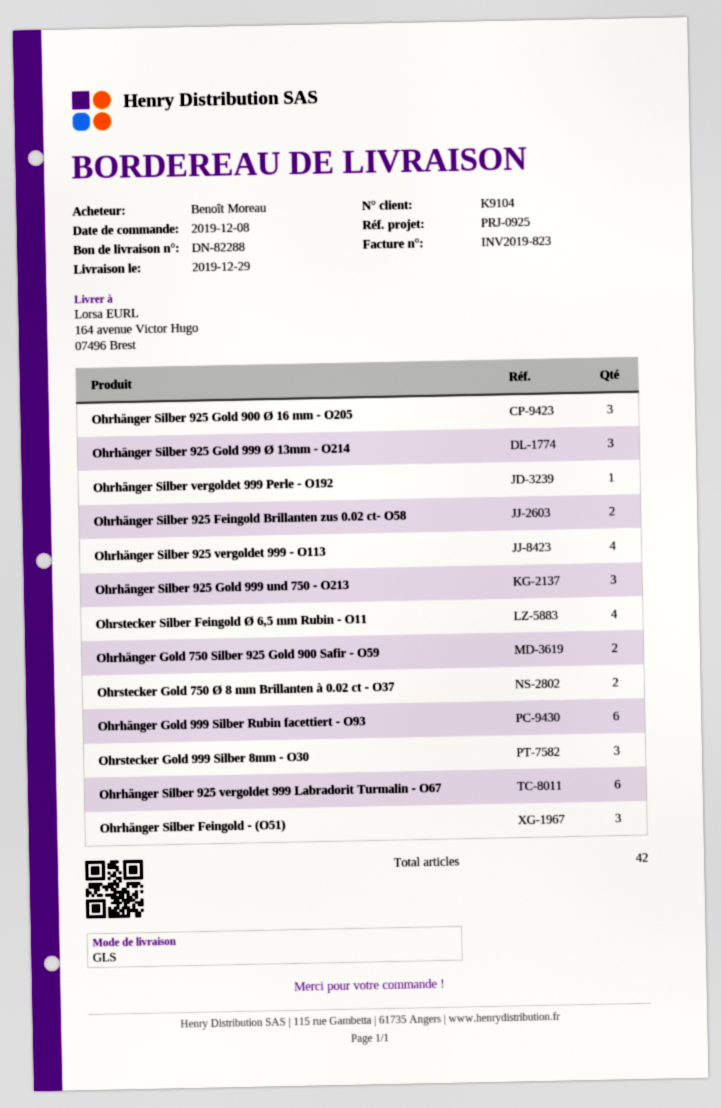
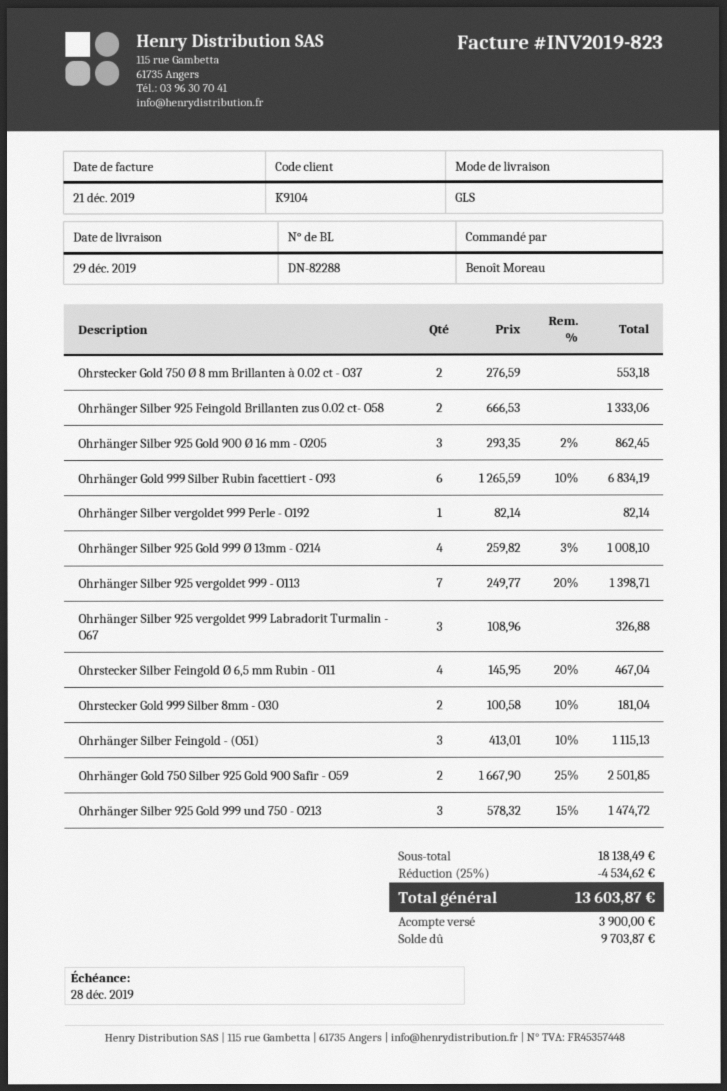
Ohrhänger Silber 925 Gold 999 Ø 13mm - O214: 3 -> 4
Ohrhänger Silber 925 vergoldet 999 - O113: 4 -> 7
Ohrstecker Gold 999 Silber 8mm - O30: 3 -> 2
Ohrhänger Silber 925 vergoldet 999 Labradorit Turmalin - O67: 6 -> 3

